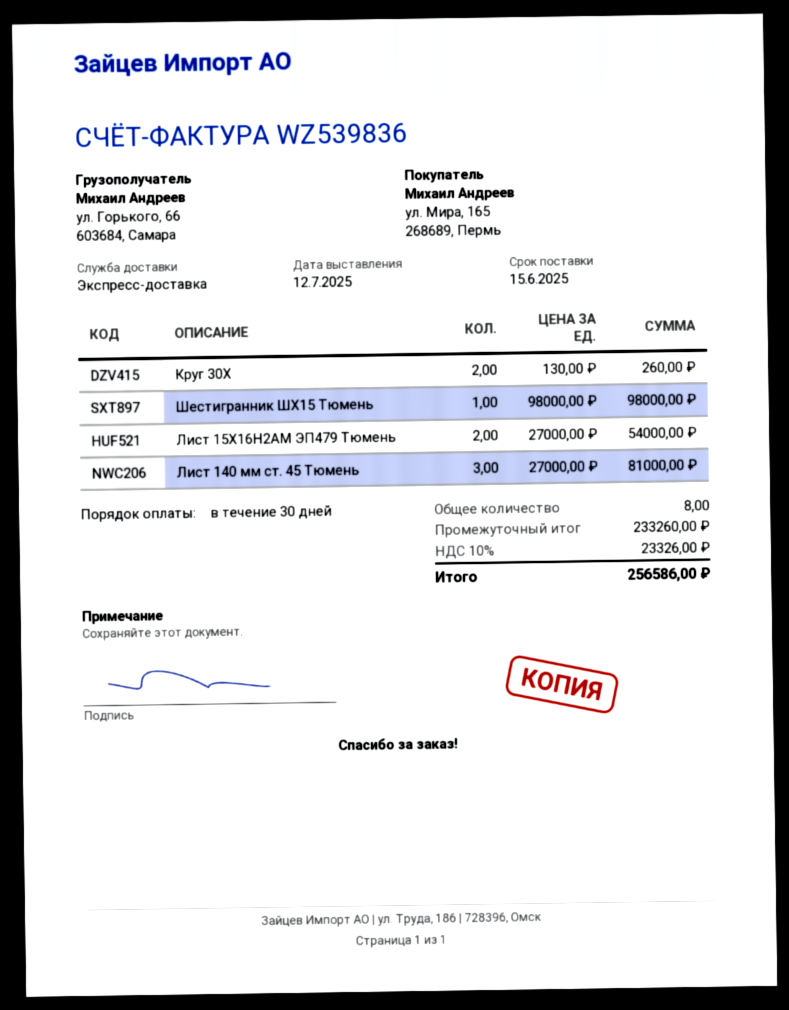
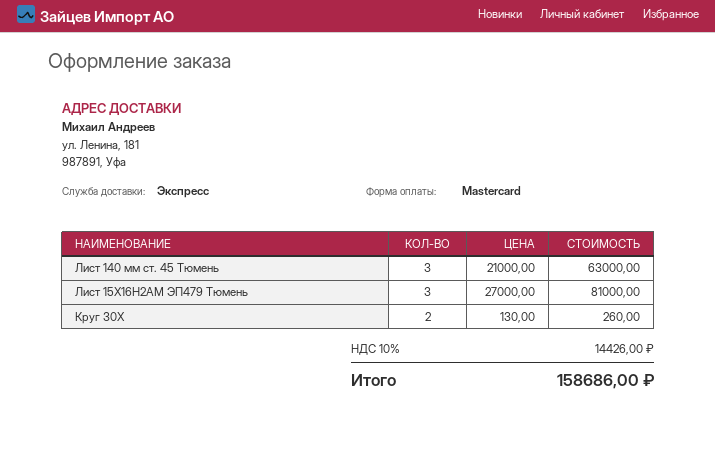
ship to: ул. Горького, 66, 603684, Самара -> ул. Ленина, 181, 987891, Уфа
Шестигранник ШХ15 Тюмень: 1 x 98000.00 = 98000.00 -> none
Лист 15Х16Н2АМ ЭП479 Тюмень: 2 x 27000.00 = 54000.00 -> 3 x 27000.00 = 81000.00
Лист 140 мм ст. 45 Тюмень: 3 x 27000.00 = 81000.00 -> 3 x 21000.00 = 63000.00
tax: 10% = 23326.00 -> 10% = 14426.00
total: 256586.00 -> 158686.00

